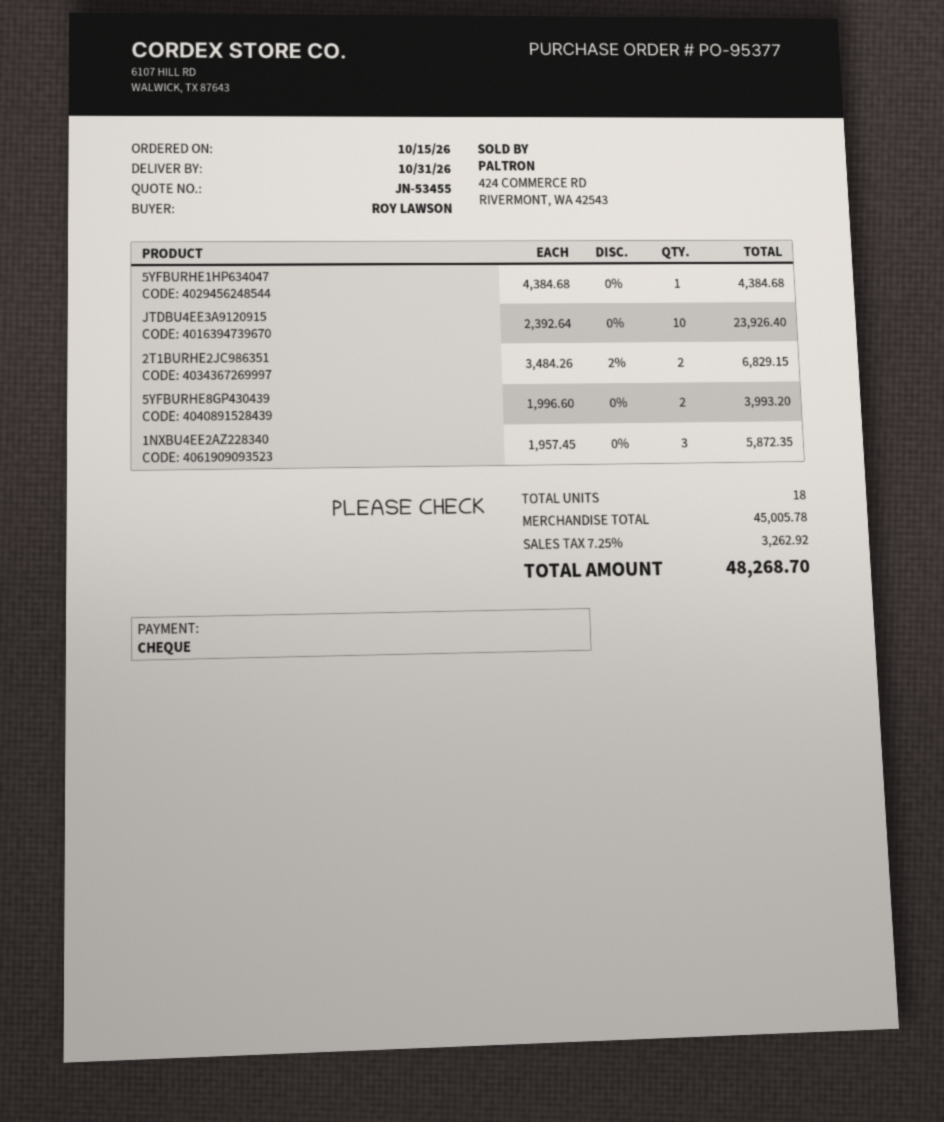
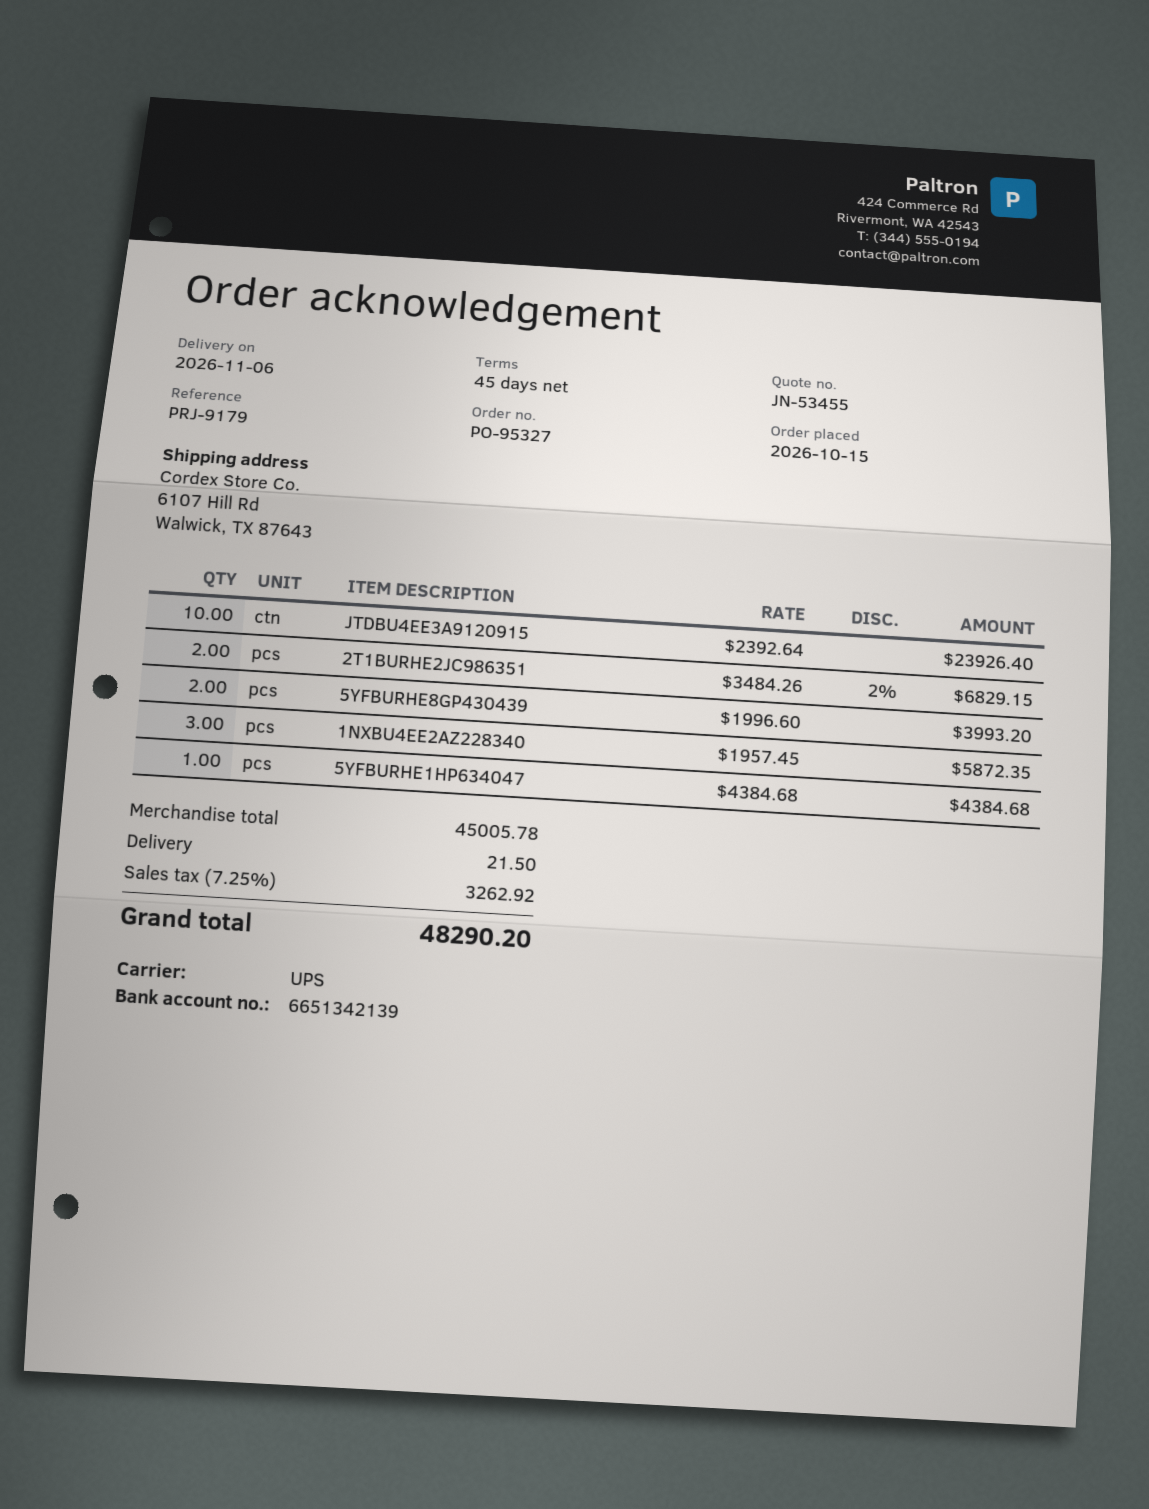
order number: PO-95377 -> PO-95327
delivery date: 2026-10-31 -> 2026-11-06
shipping: none -> 21.50
total: 48268.70 -> 48290.20

